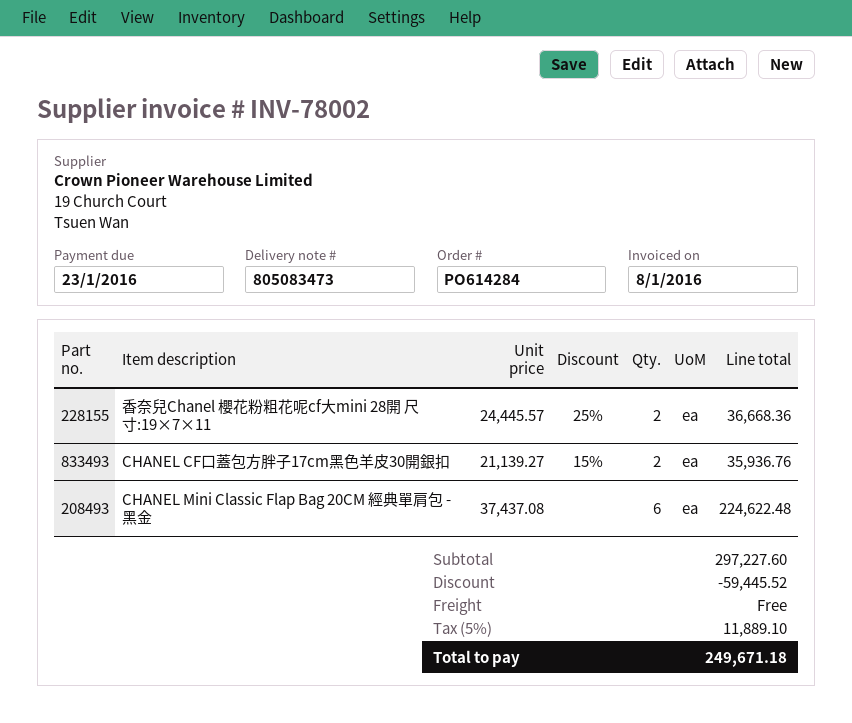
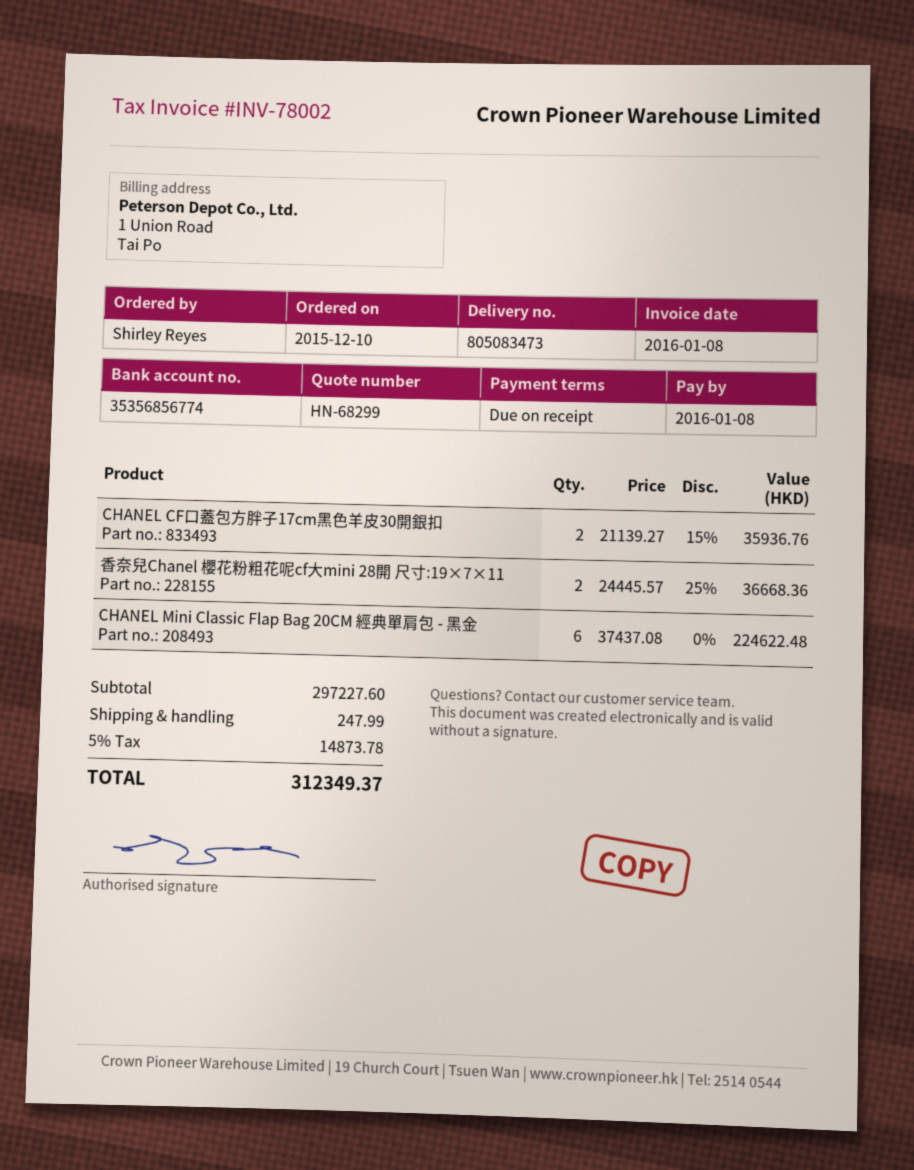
due date: 2016-01-23 -> 2016-01-08
discount: 59445.52 -> none
shipping: 0.00 -> 247.99
tax: 5% = 11889.10 -> 5% = 14873.78
total: 249671.18 -> 312349.37

